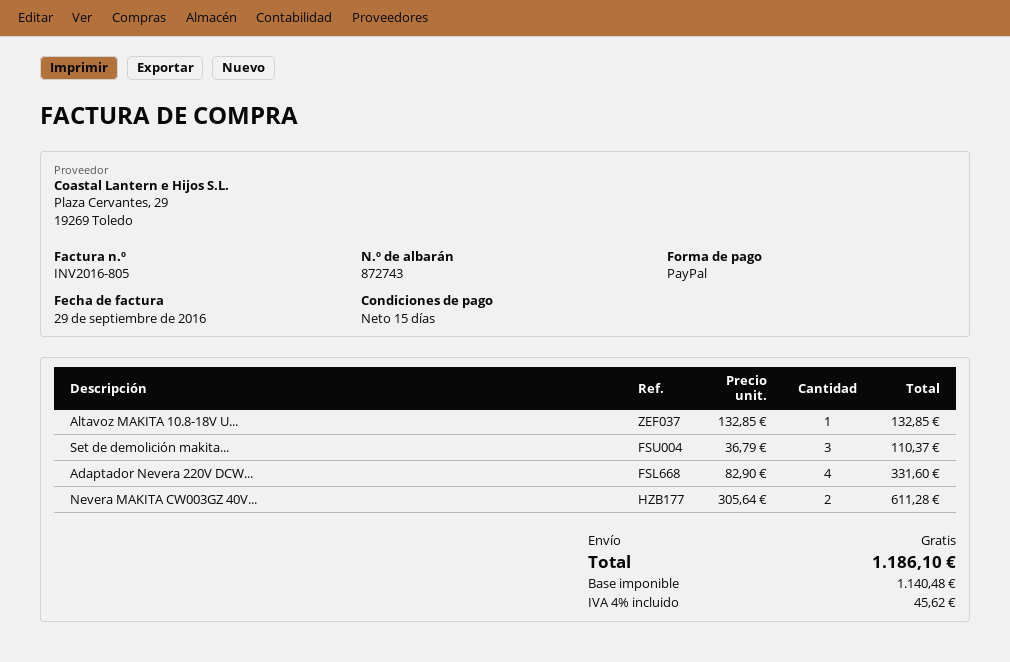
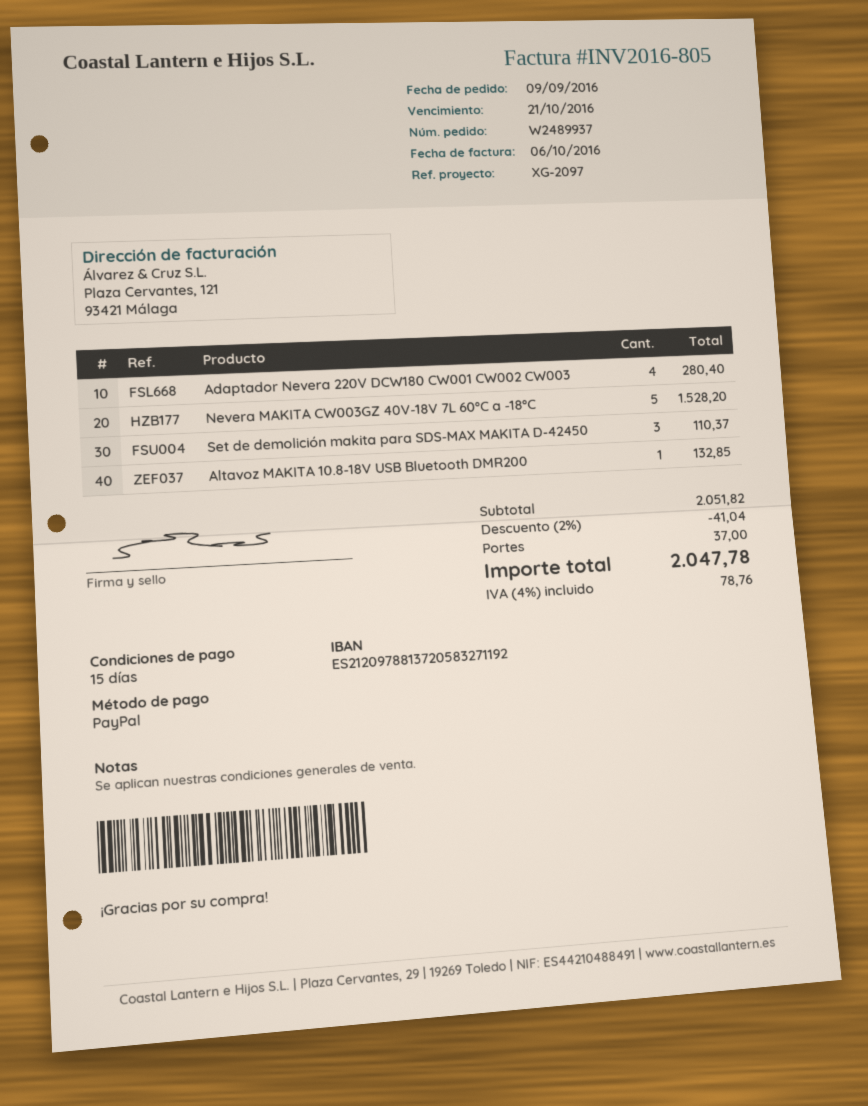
invoice date: 2016-09-29 -> 2016-10-06
Adaptador Nevera 220V DCW...: 4 for 331.60 -> 4 for 280.40
Nevera MAKITA CW003GZ 40V...: 2 for 611.28 -> 5 for 1528.20
discount: none -> 2% = 41.04
shipping: 0.00 -> 37.00
tax: 4% = 45.62 -> 4% = 78.76
total: 1186.10 -> 2047.78

